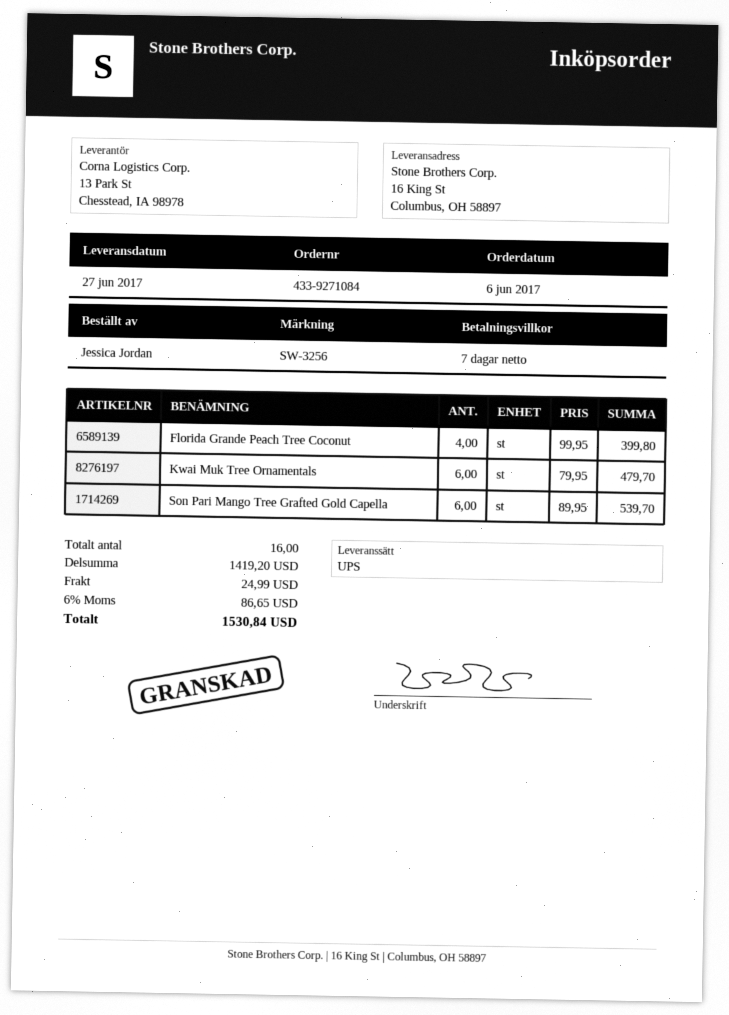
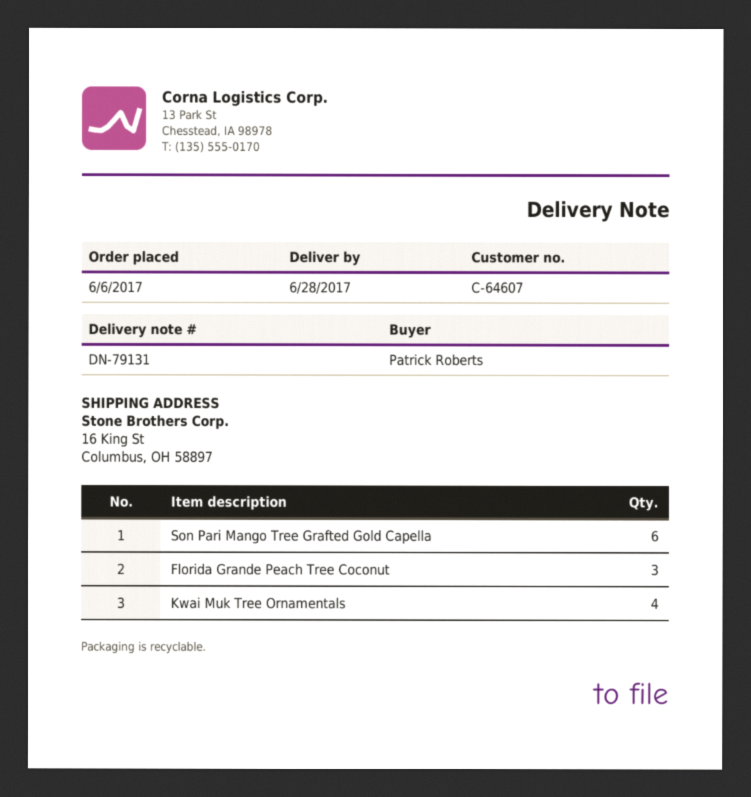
delivery date: 2017-06-27 -> 2017-06-28
ordered by: Jessica Jordan -> Patrick Roberts
Florida Grande Peach Tree Coconut: 4 -> 3
Kwai Muk Tree Ornamentals: 6 -> 4

